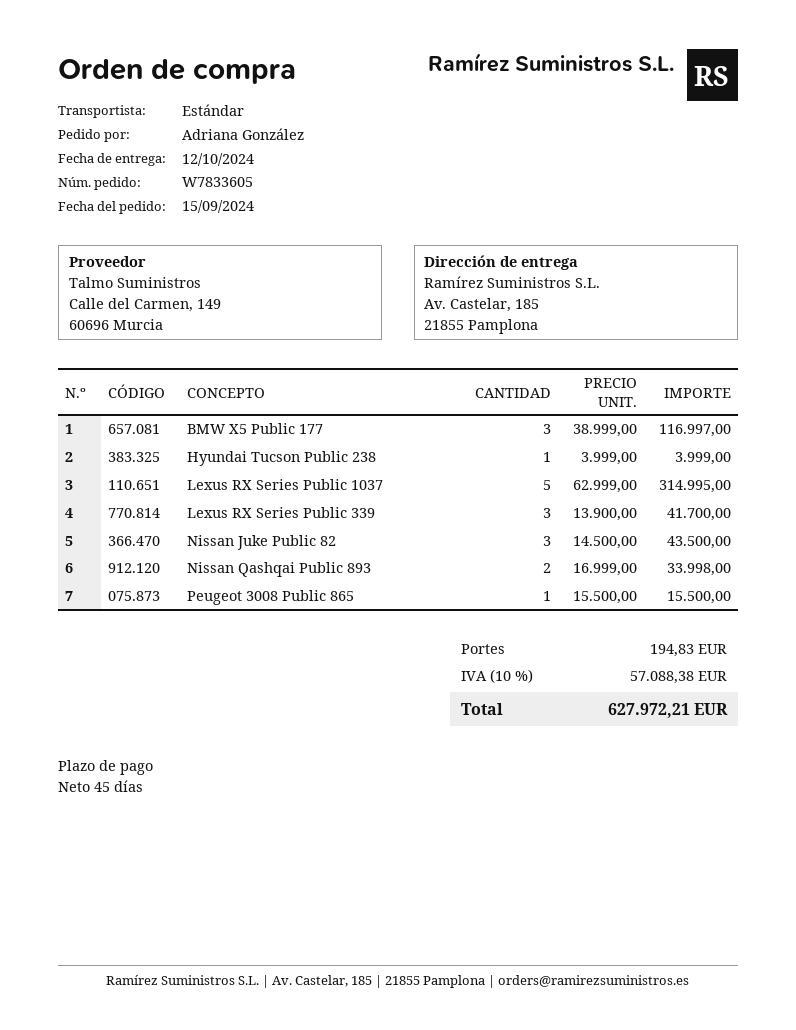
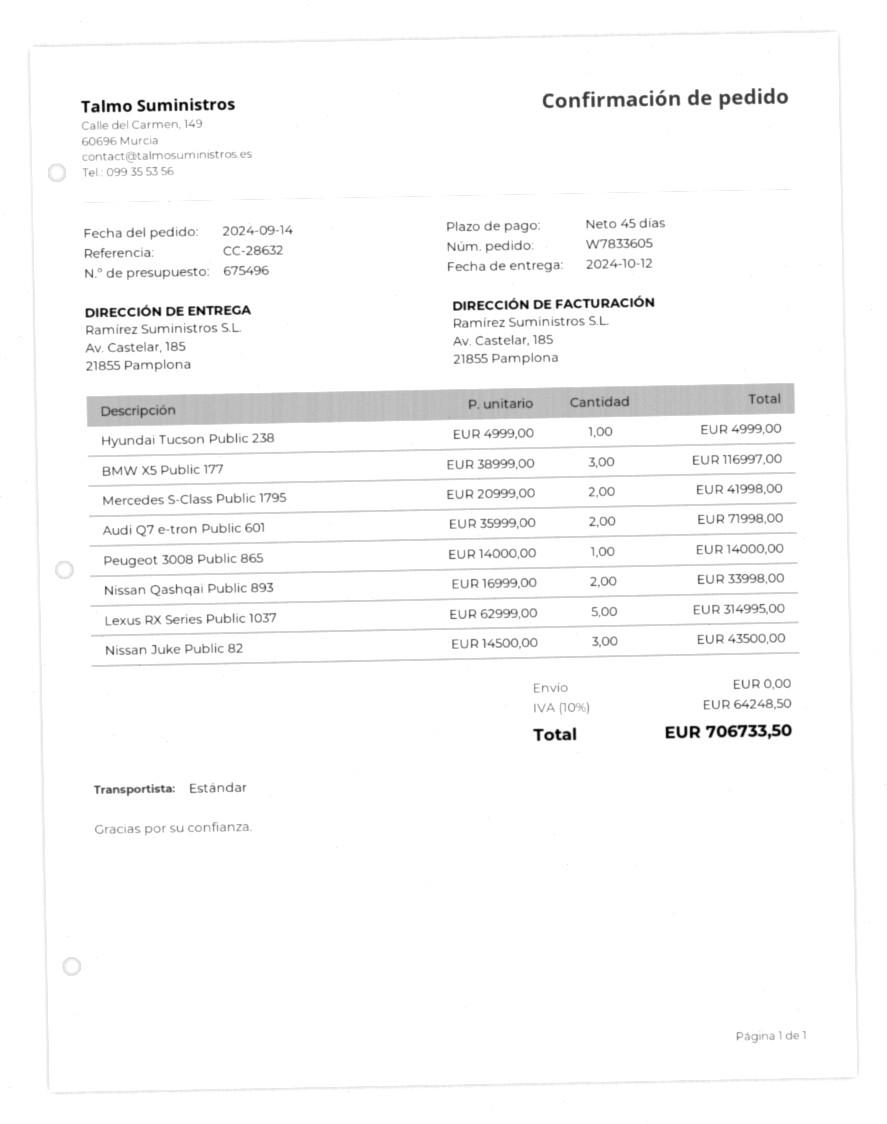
order date: 2024-09-15 -> 2024-09-14
Hyundai Tucson Public 238: 1 x 3999.00 = 3999.00 -> 1 x 4999.00 = 4999.00
Lexus RX Series Public 339: 3 x 13900.00 = 41700.00 -> none
Peugeot 3008 Public 865: 1 x 15500.00 = 15500.00 -> 1 x 14000.00 = 14000.00
Mercedes S-Class Public 1795: none -> 2 x 20999.00 = 41998.00
Audi Q7 e-tron Public 601: none -> 2 x 35999.00 = 71998.00
shipping: 194.83 -> 0.00
tax: 10% = 57088.38 -> 10% = 64248.50
total: 627972.21 -> 706733.50

